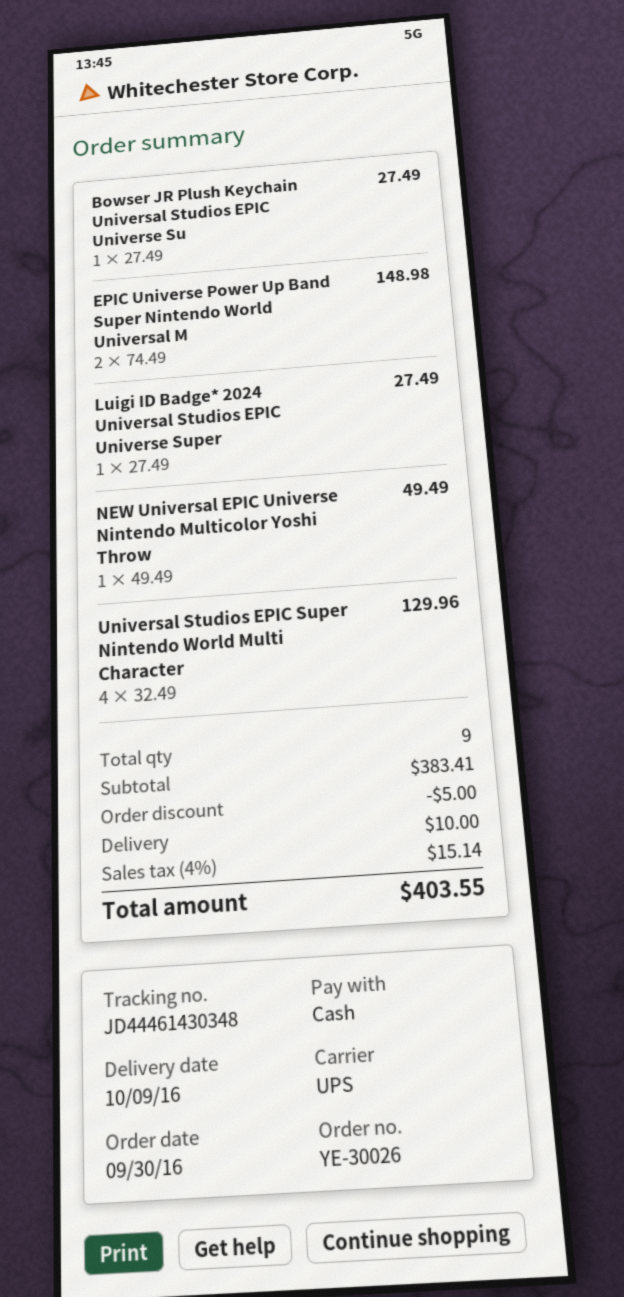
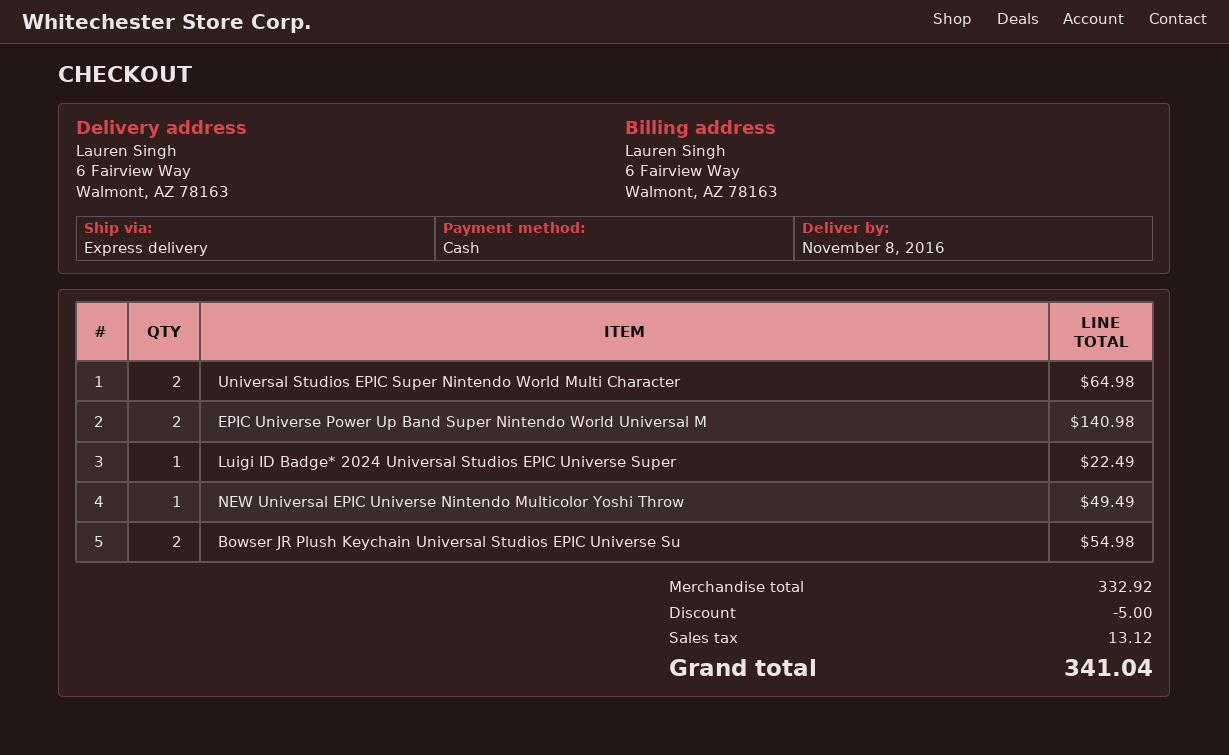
delivery date: 2016-10-09 -> 2016-11-08
shipping method: UPS -> express
Bowser JR Plush Keychain Universal Studios EPIC Universe Su: 1 for 27.49 -> 2 for 54.98
EPIC Universe Power Up Band Super Nintendo World Universal M: 2 for 148.98 -> 2 for 140.98
Luigi ID Badge* 2024 Universal Studios EPIC Universe Super: 1 for 27.49 -> 1 for 22.49
Universal Studios EPIC Super Nintendo World Multi Character: 4 for 129.96 -> 2 for 64.98
subtotal: 383.41 -> 332.92
shipping: 10.00 -> none
tax: 15.14 -> 13.12
total: 403.55 -> 341.04

